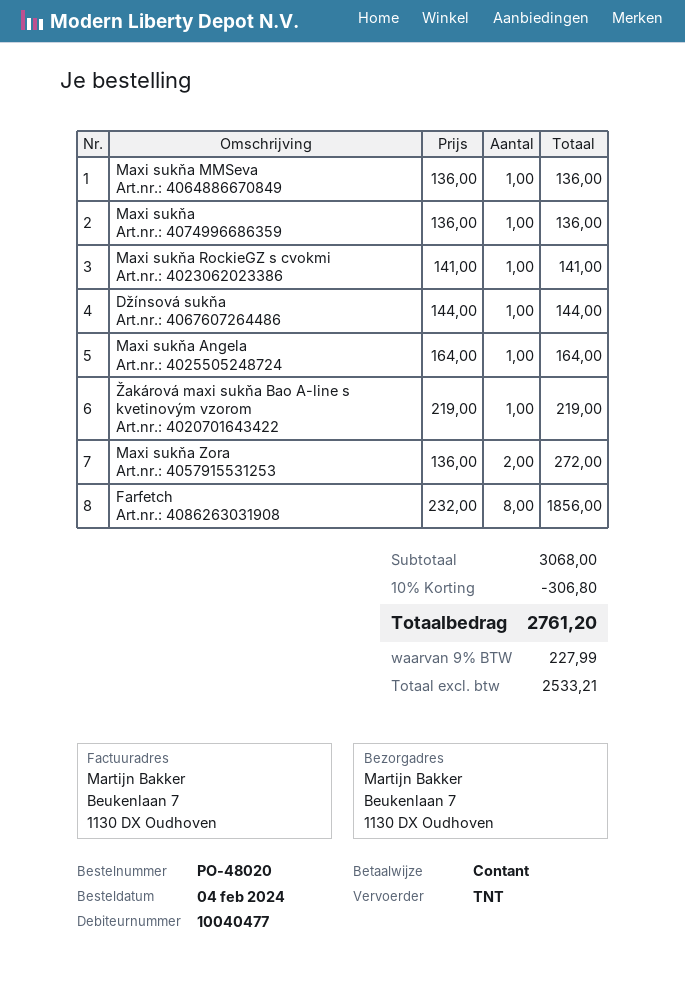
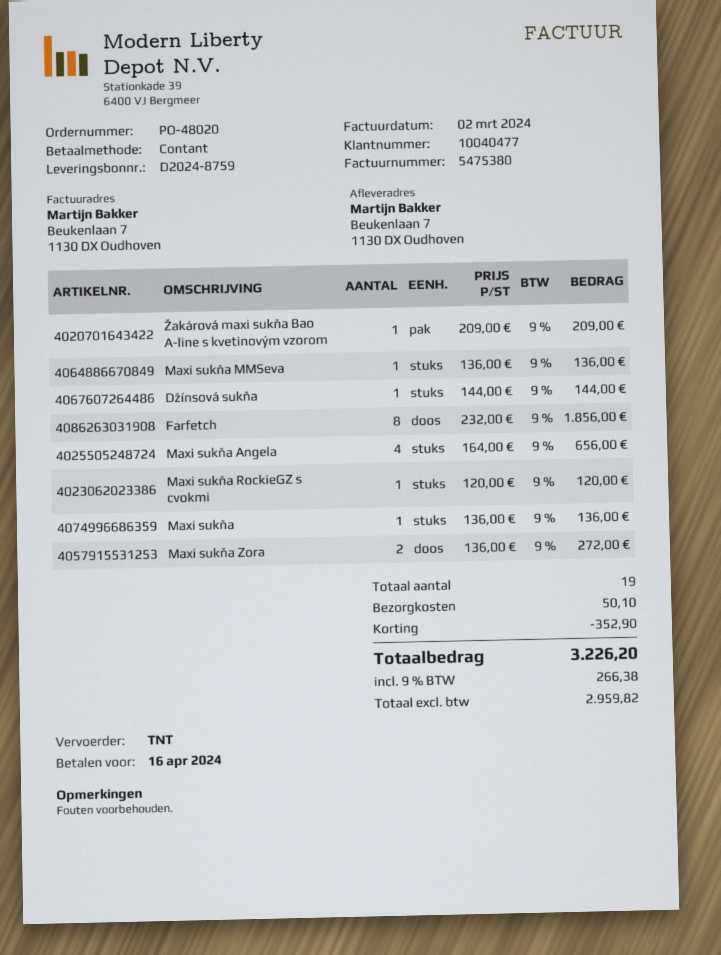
Maxi sukňa RockieGZ s cvokmi: 1 x 141.00 = 141.00 -> 1 x 120.00 = 120.00
Maxi sukňa Angela: 1 x 164.00 = 164.00 -> 4 x 164.00 = 656.00
Žakárová maxi sukňa Bao A-line s kvetinovým vzorom: 1 x 219.00 = 219.00 -> 1 x 209.00 = 209.00
discount: 306.80 -> 352.90
shipping: none -> 50.10
net: 2533.21 -> 2959.82
tax: 9% = 227.99 -> 9% = 266.38
total: 2761.20 -> 3226.20

